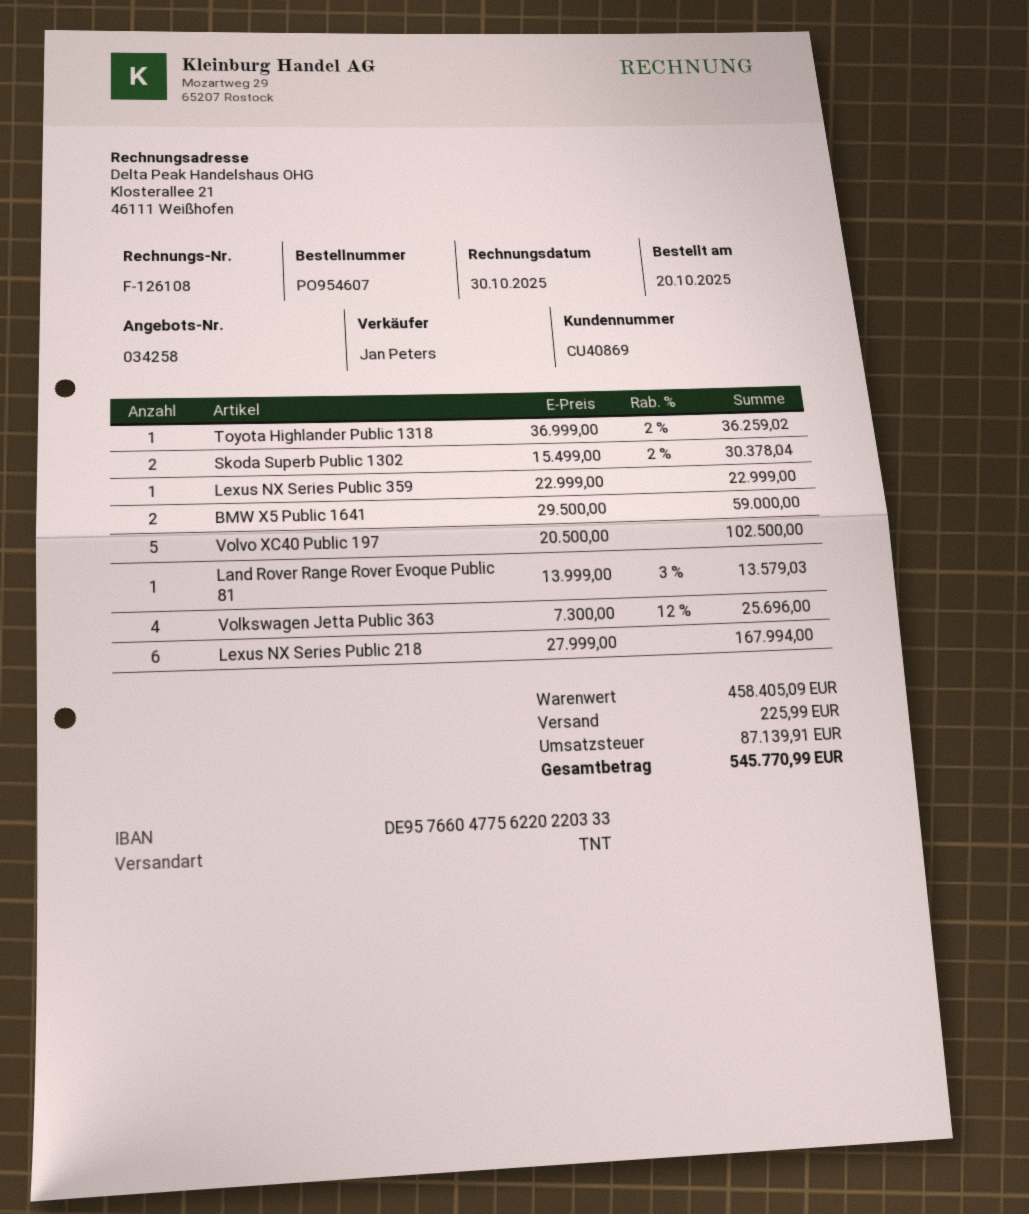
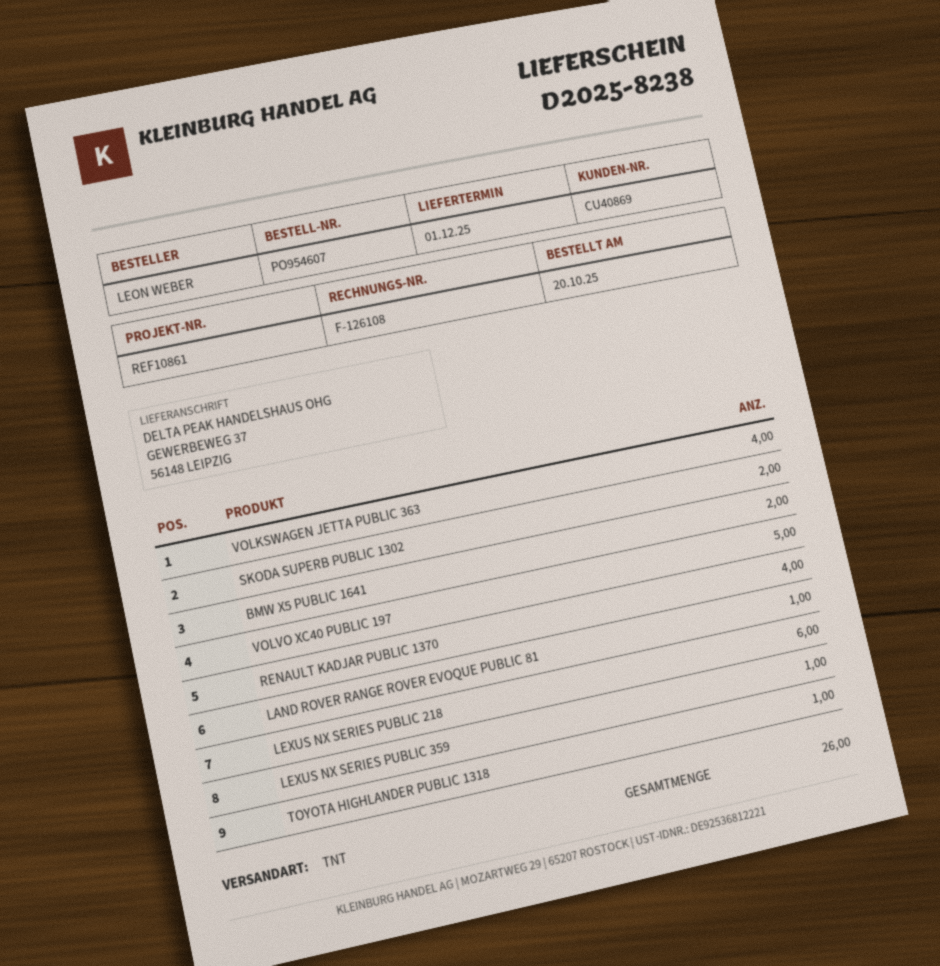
RENAULT KADJAR PUBLIC 1370: none -> 4

